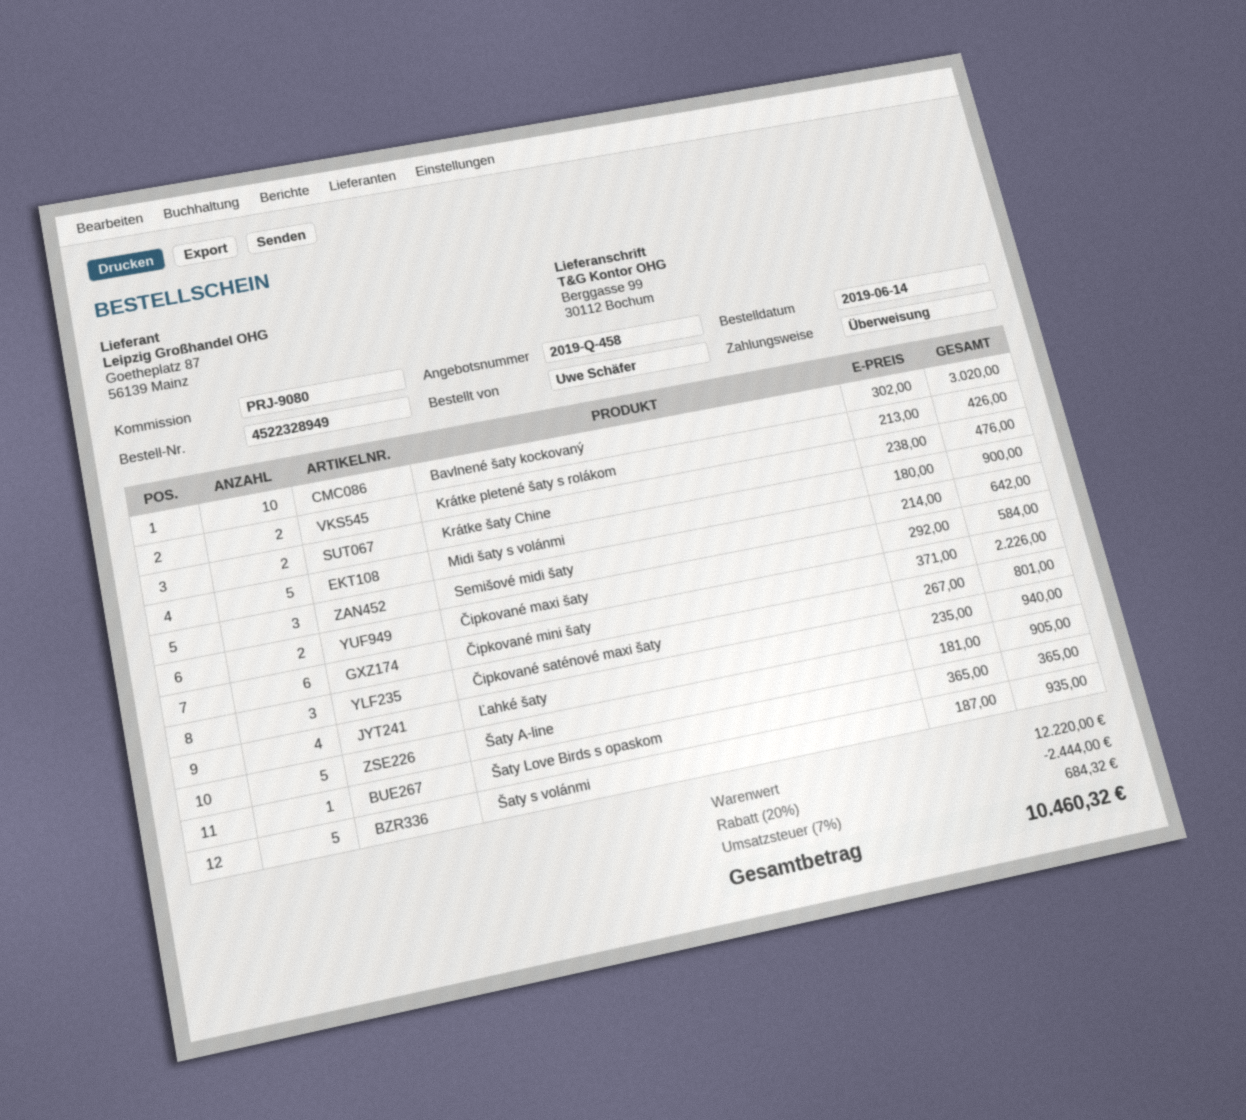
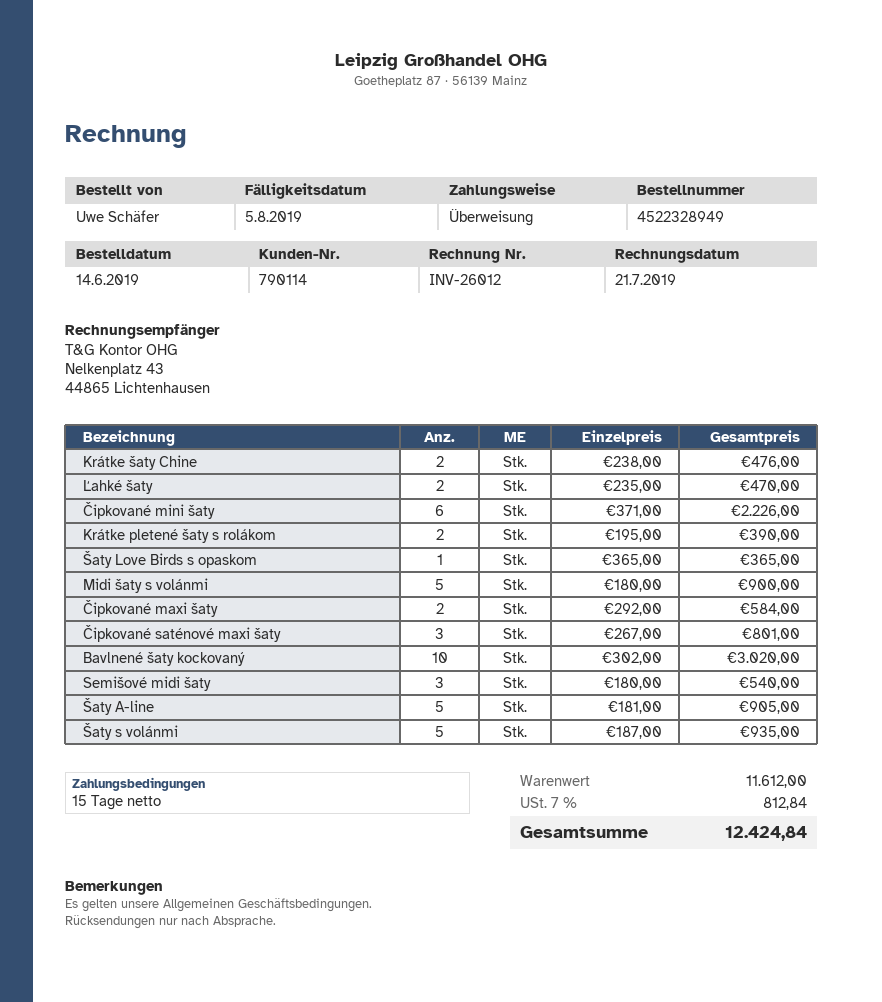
Krátke pletené šaty s rolákom: 2 x 213.00 = 426.00 -> 2 x 195.00 = 390.00
Semišové midi šaty: 3 x 214.00 = 642.00 -> 3 x 180.00 = 540.00
Ľahké šaty: 4 x 235.00 = 940.00 -> 2 x 235.00 = 470.00
subtotal: 12220.00 -> 11612.00
discount: 20% = 2444.00 -> none
tax: 7% = 684.32 -> 7% = 812.84
total: 10460.32 -> 12424.84

